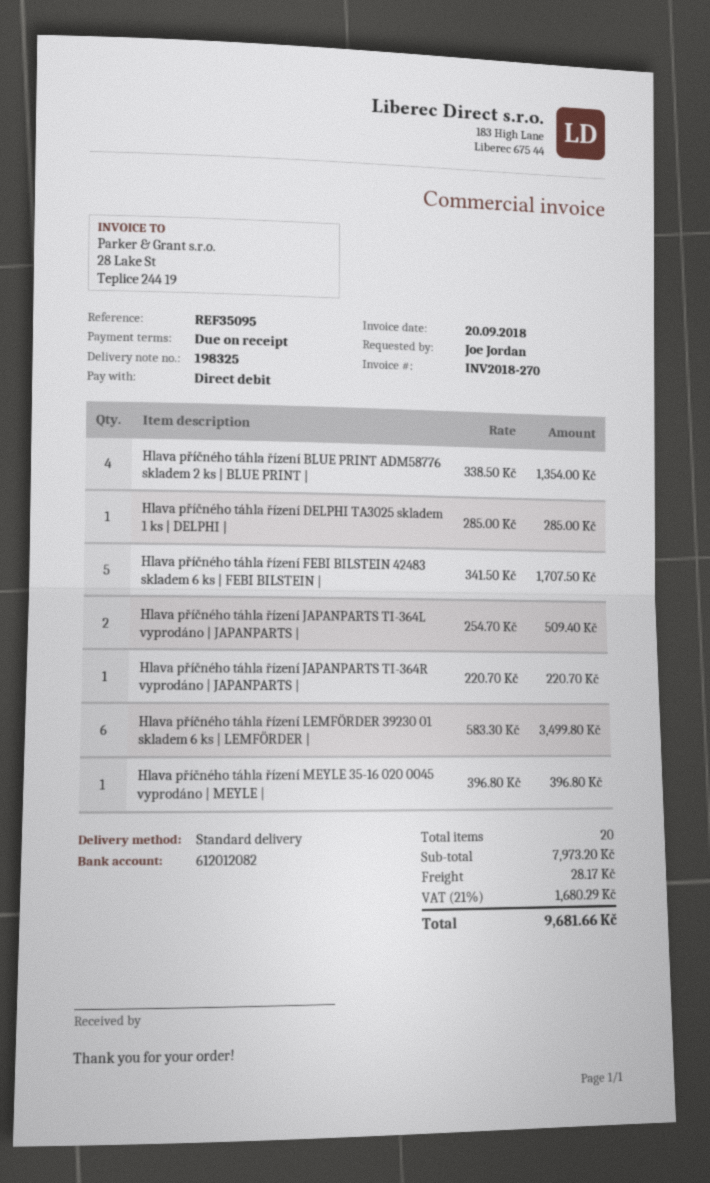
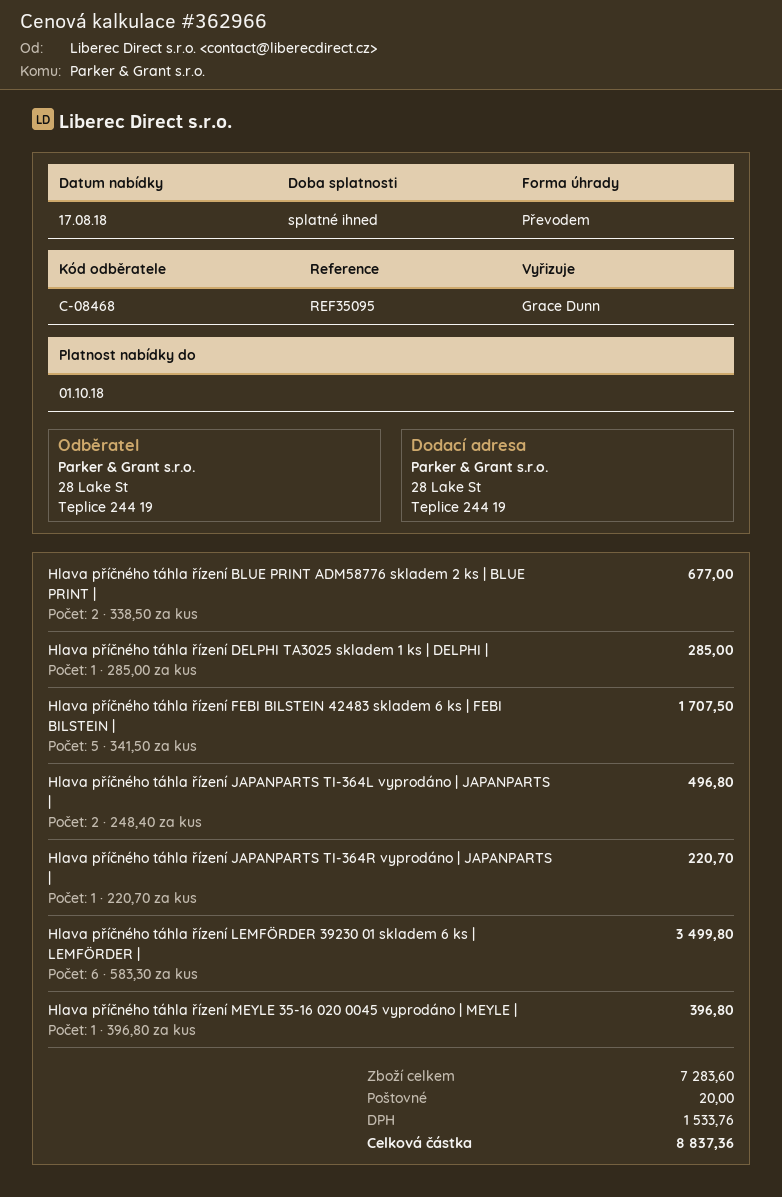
payment method: direct debit -> bank transfer
Hlava příčného táhla řízení BLUE PRINT ADM58776 skladem 2 ks | BLUE PRINT |: 4 x 338.50 = 1354.00 -> 2 x 338.50 = 677.00
Hlava příčného táhla řízení JAPANPARTS TI-364L vyprodáno | JAPANPARTS |: 2 x 254.70 = 509.40 -> 2 x 248.40 = 496.80
subtotal: 7973.20 -> 7283.60
shipping: 28.17 -> 20.00
tax: 1680.29 -> 1533.76
total: 9681.66 -> 8837.36

